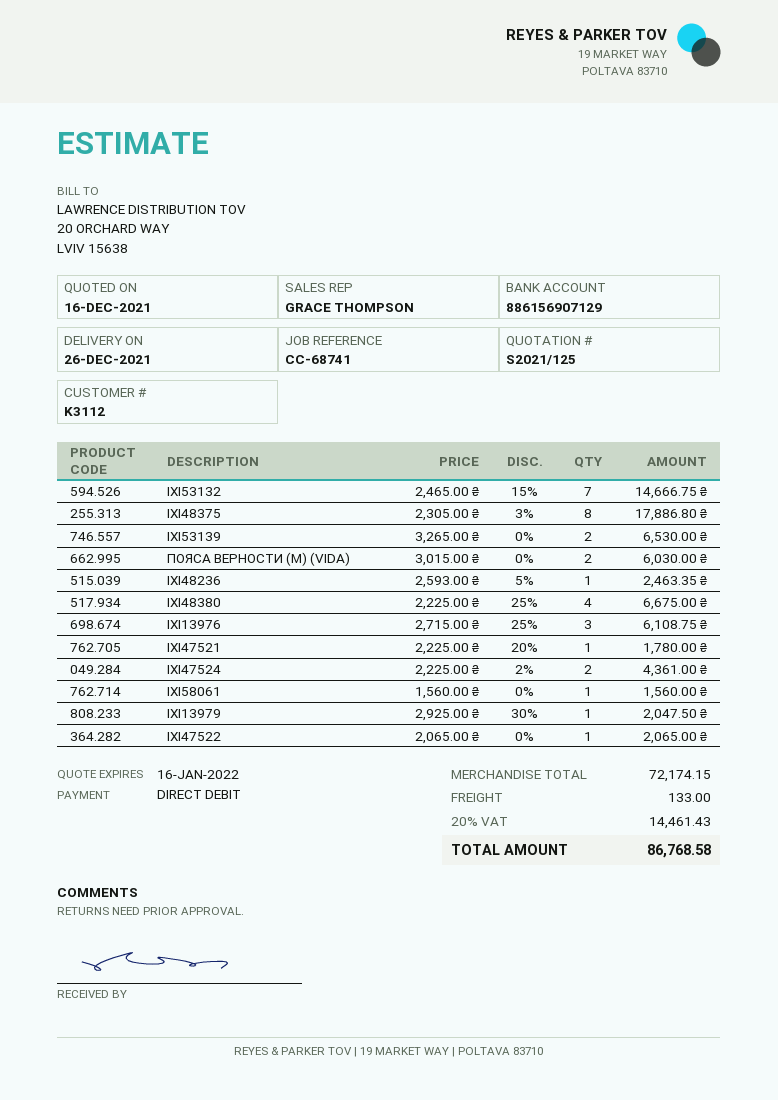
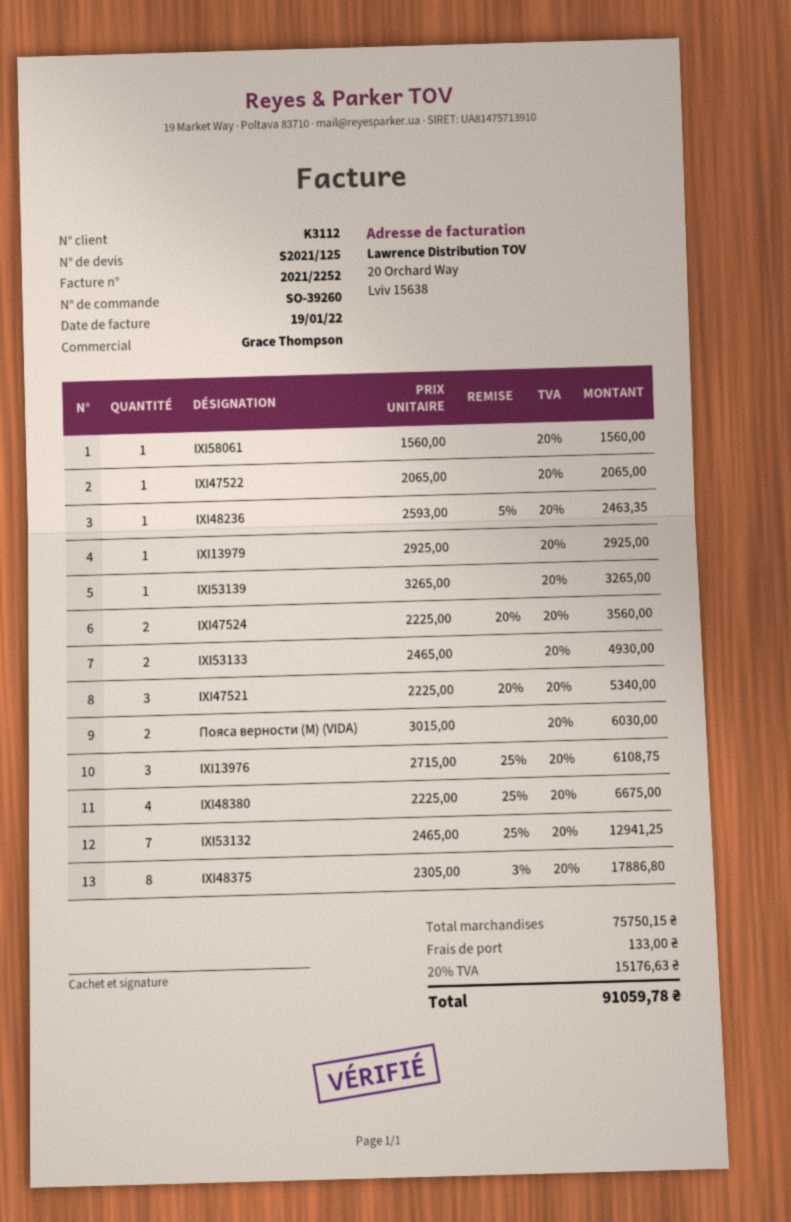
IXI53132: 7 x 2465.00 - 15% = 14666.75 -> 7 x 2465.00 - 25% = 12941.25
IXI53139: 2 x 3265.00 = 6530.00 -> 1 x 3265.00 = 3265.00
IXI47521: 1 x 2225.00 - 20% = 1780.00 -> 3 x 2225.00 - 20% = 5340.00
IXI47524: 2 x 2225.00 - 2% = 4361.00 -> 2 x 2225.00 - 20% = 3560.00
IXI13979: 1 x 2925.00 - 30% = 2047.50 -> 1 x 2925.00 = 2925.00
IXI53133: none -> 2 x 2465.00 = 4930.00
subtotal: 72174.15 -> 75750.15
tax: 20% = 14461.43 -> 20% = 15176.63
total: 86768.58 -> 91059.78

